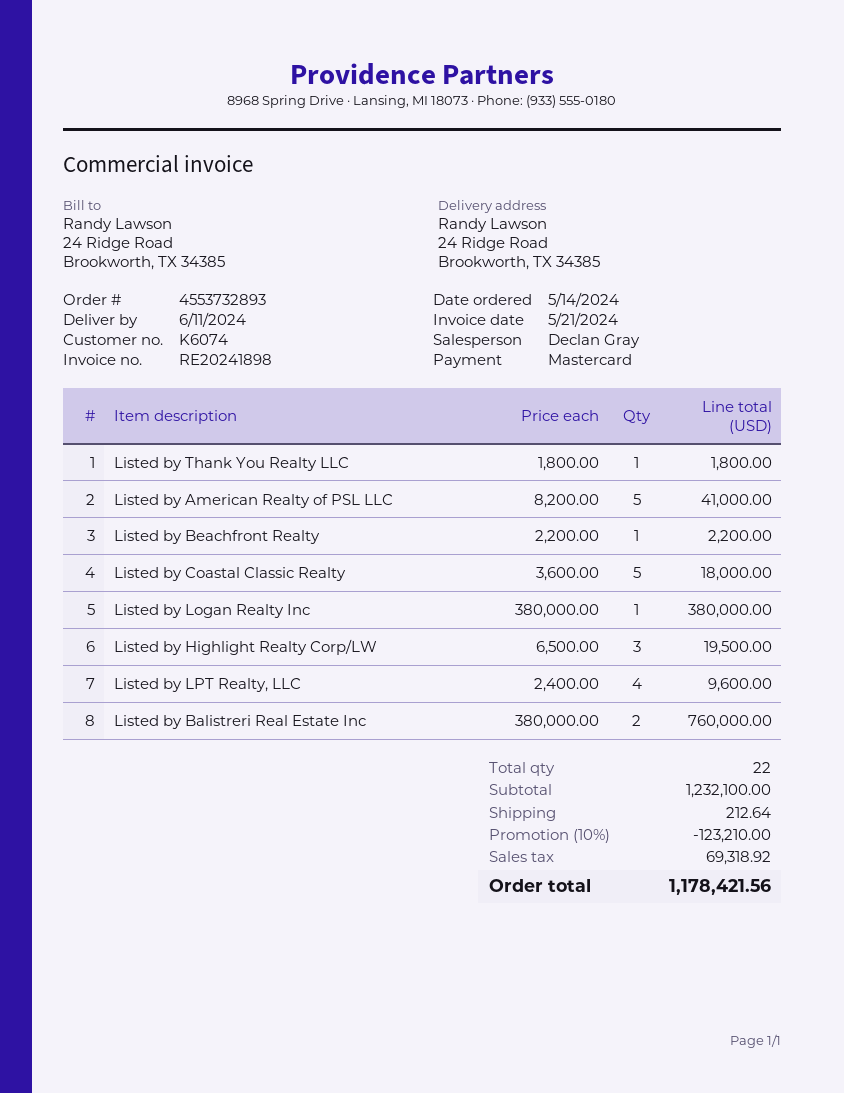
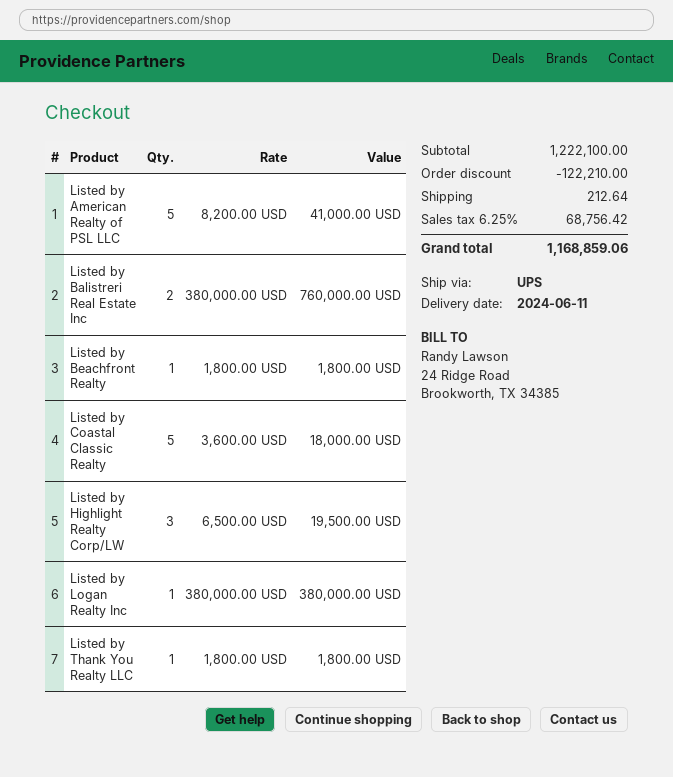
Listed by Beachfront Realty: 1 x 2200.00 = 2200.00 -> 1 x 1800.00 = 1800.00
Listed by LPT Realty, LLC: 4 x 2400.00 = 9600.00 -> none
subtotal: 1232100.00 -> 1222100.00
discount: 123210.00 -> 122210.00
tax: 69318.92 -> 68756.42
total: 1178421.56 -> 1168859.06

